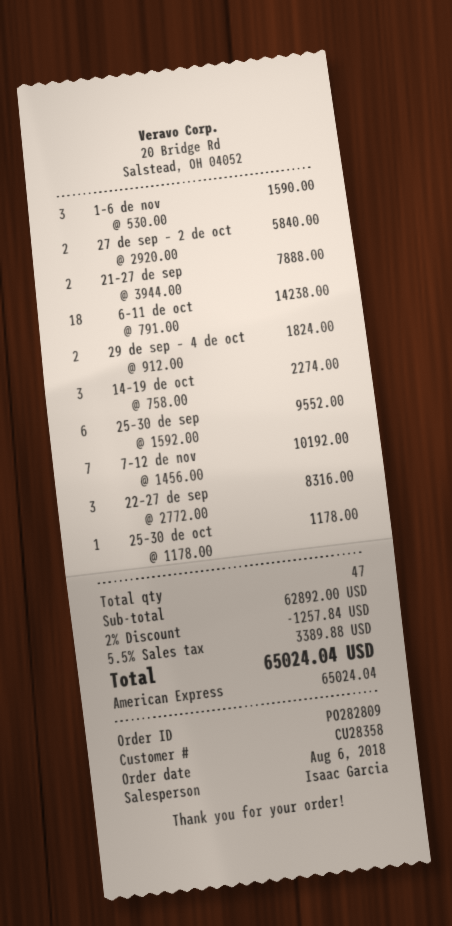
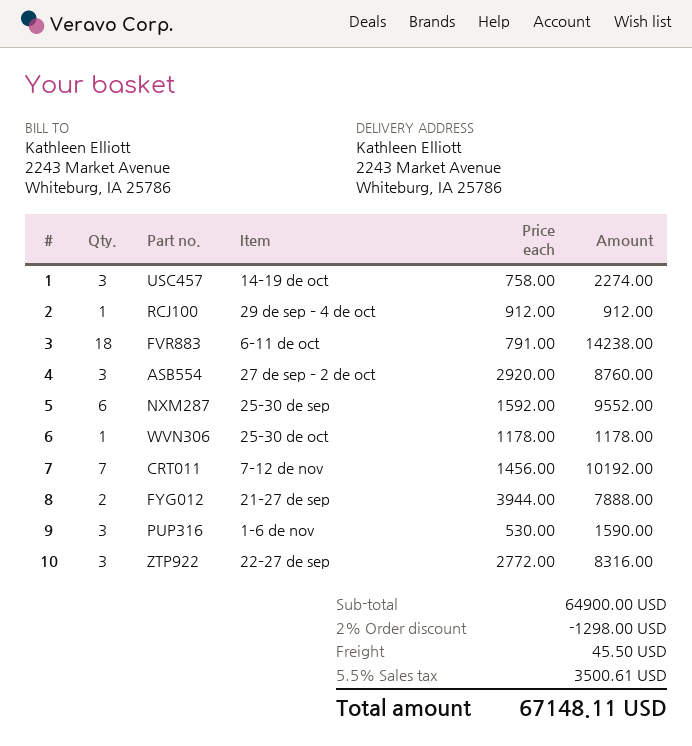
27 de sep – 2 de oct: 2 x 2920.00 = 5840.00 -> 3 x 2920.00 = 8760.00
29 de sep – 4 de oct: 2 x 912.00 = 1824.00 -> 1 x 912.00 = 912.00
subtotal: 62892.00 -> 64900.00
discount: 2% = 1257.84 -> 2% = 1298.00
shipping: none -> 45.50
tax: 5.5% = 3389.88 -> 5.5% = 3500.61
total: 65024.04 -> 67148.11

